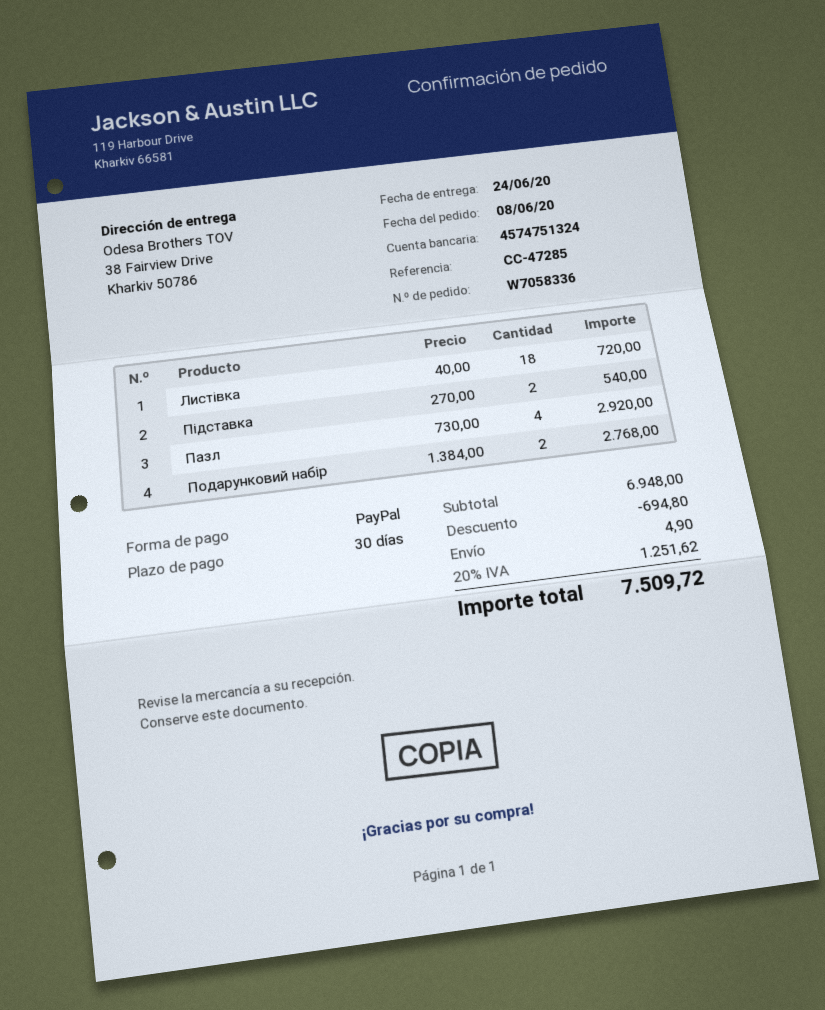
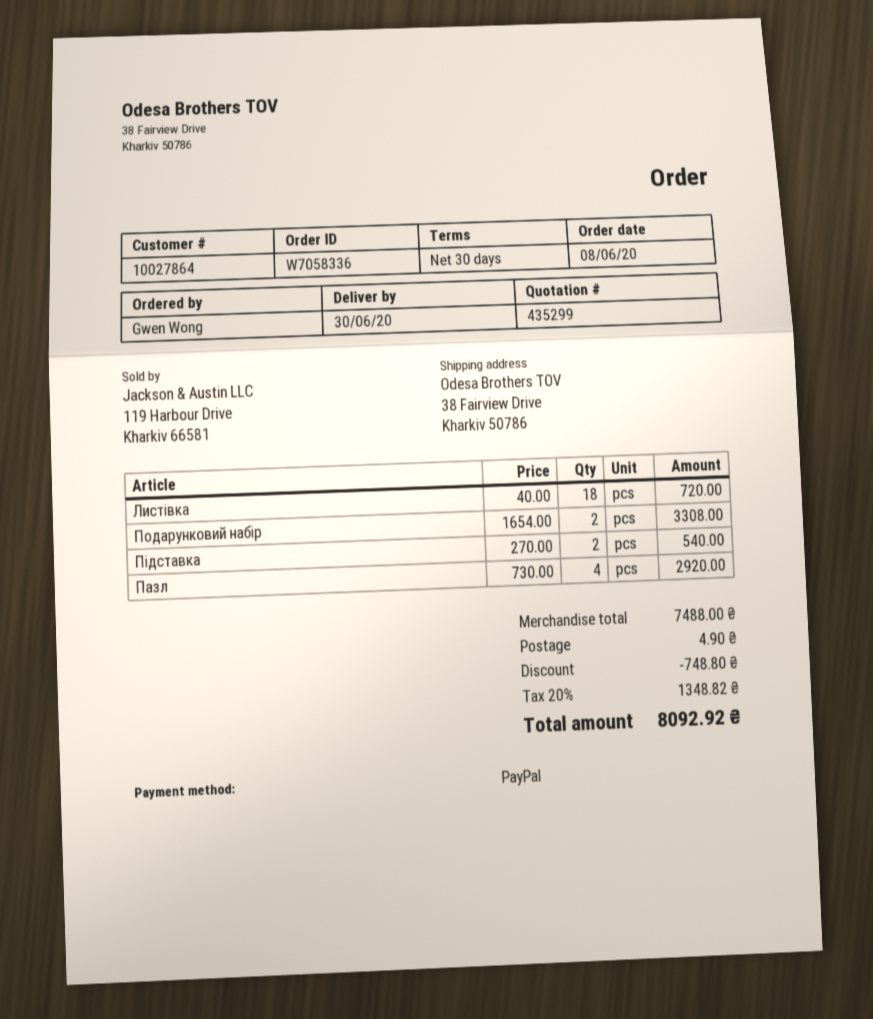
delivery date: 2020-06-24 -> 2020-06-30
Подарунковий набір: 2 x 1384.00 = 2768.00 -> 2 x 1654.00 = 3308.00
subtotal: 6948.00 -> 7488.00
discount: 694.80 -> 748.80
tax: 20% = 1251.62 -> 20% = 1348.82
total: 7509.72 -> 8092.92

